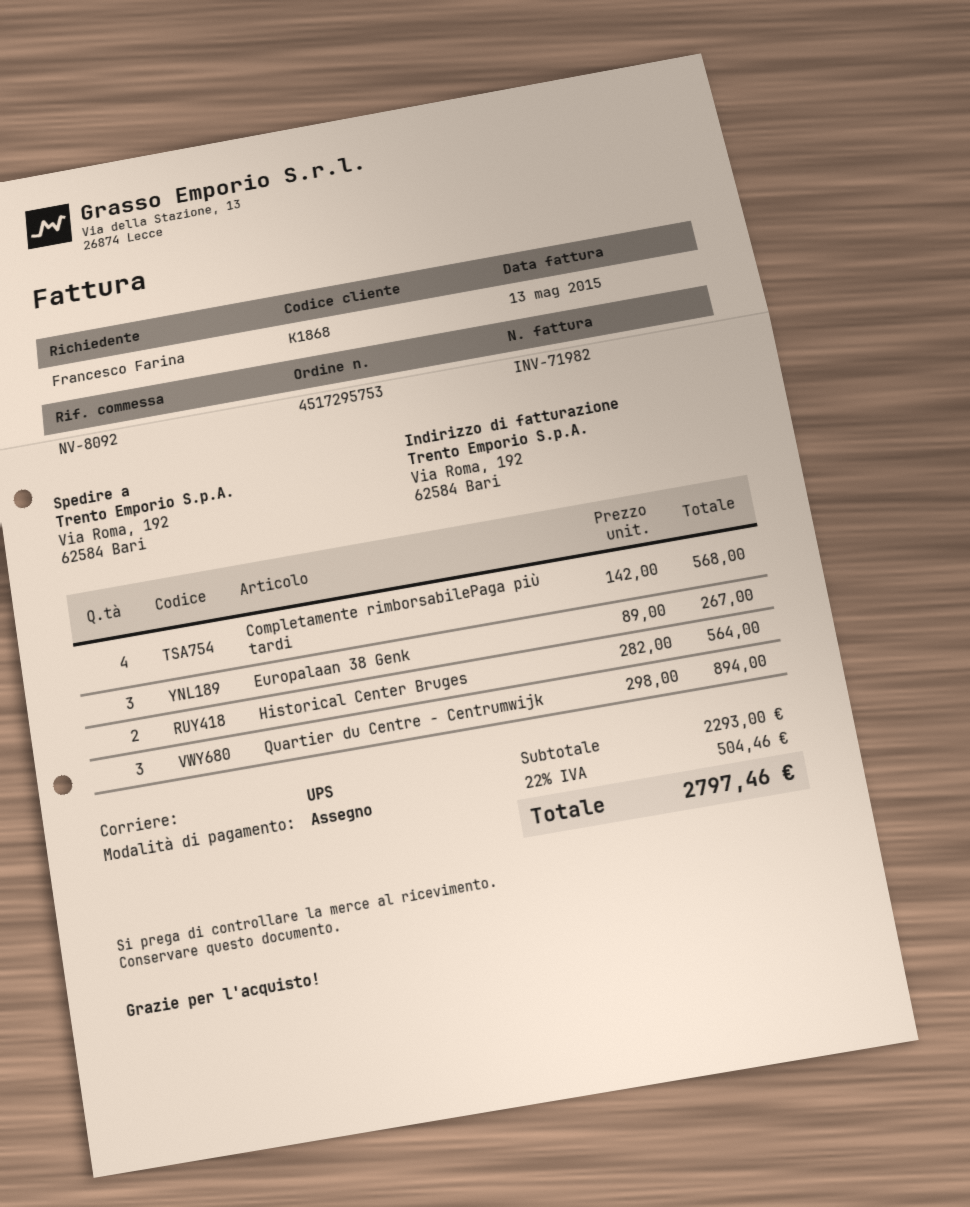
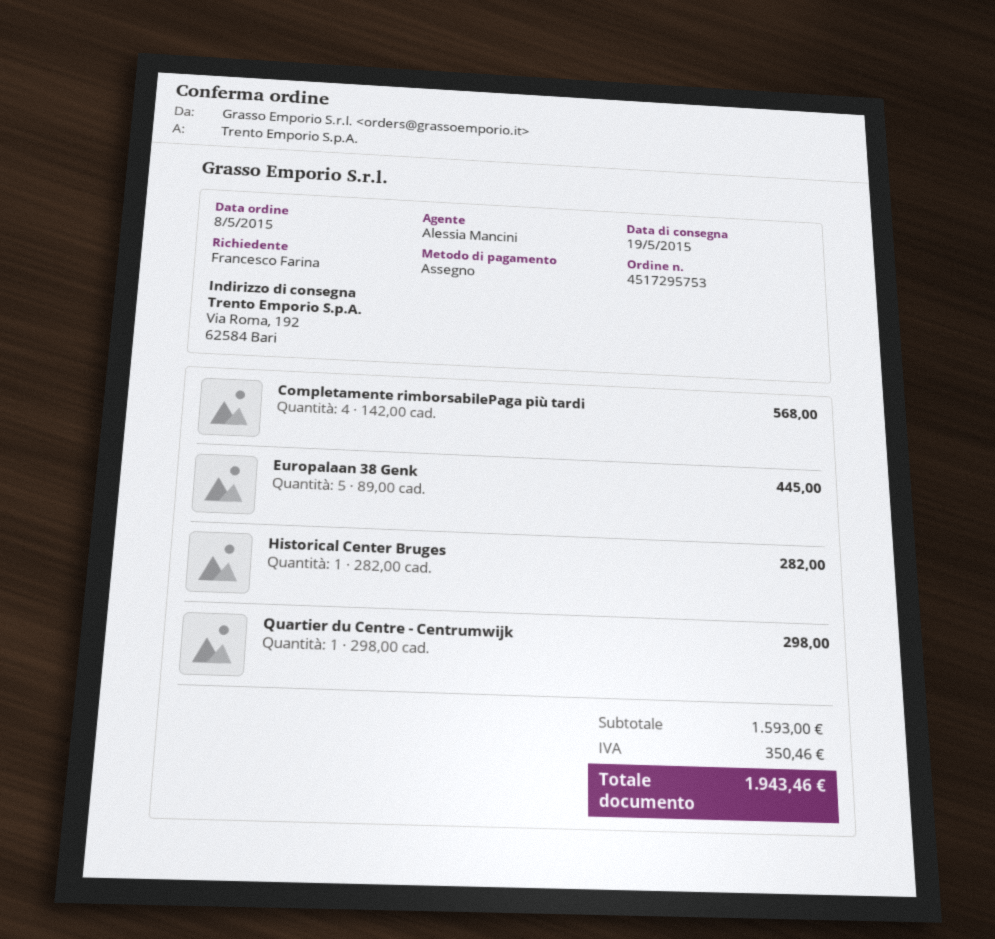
Europalaan 38 Genk: 3 x 89.00 = 267.00 -> 5 x 89.00 = 445.00
Historical Center Bruges: 2 x 282.00 = 564.00 -> 1 x 282.00 = 282.00
Quartier du Centre - Centrumwijk: 3 x 298.00 = 894.00 -> 1 x 298.00 = 298.00
subtotal: 2293.00 -> 1593.00
tax: 504.46 -> 350.46
total: 2797.46 -> 1943.46

